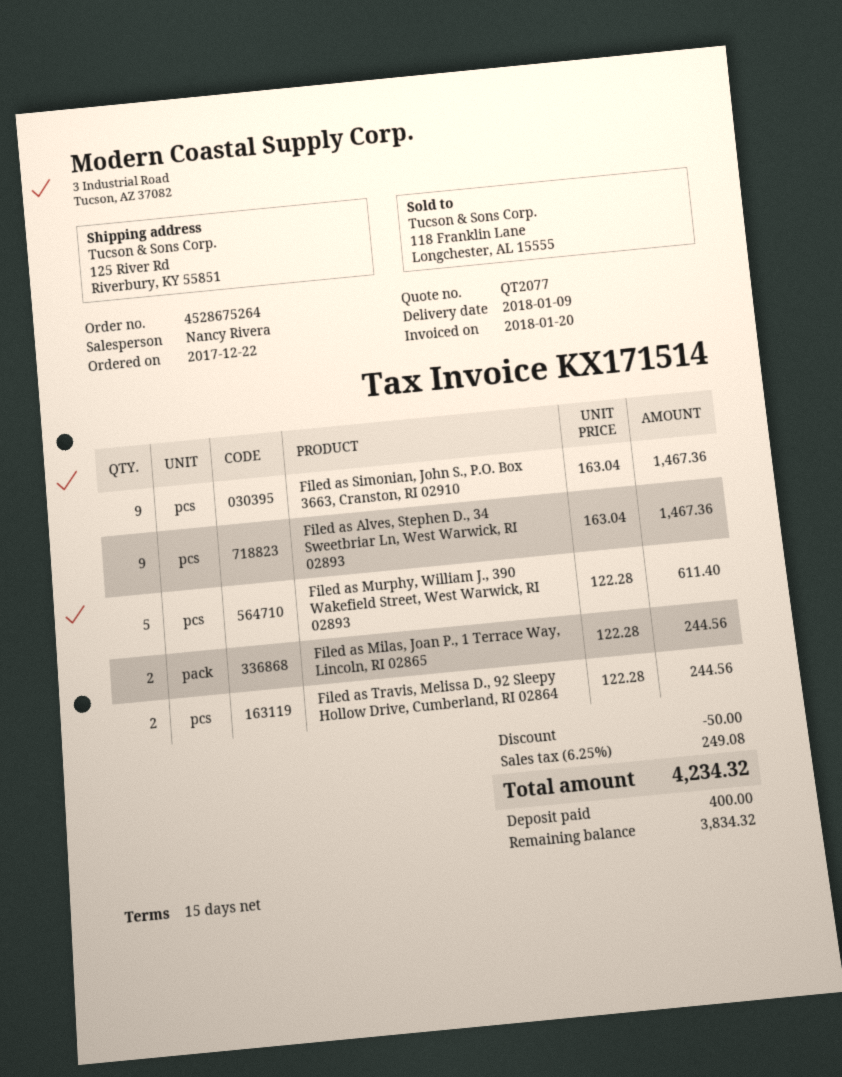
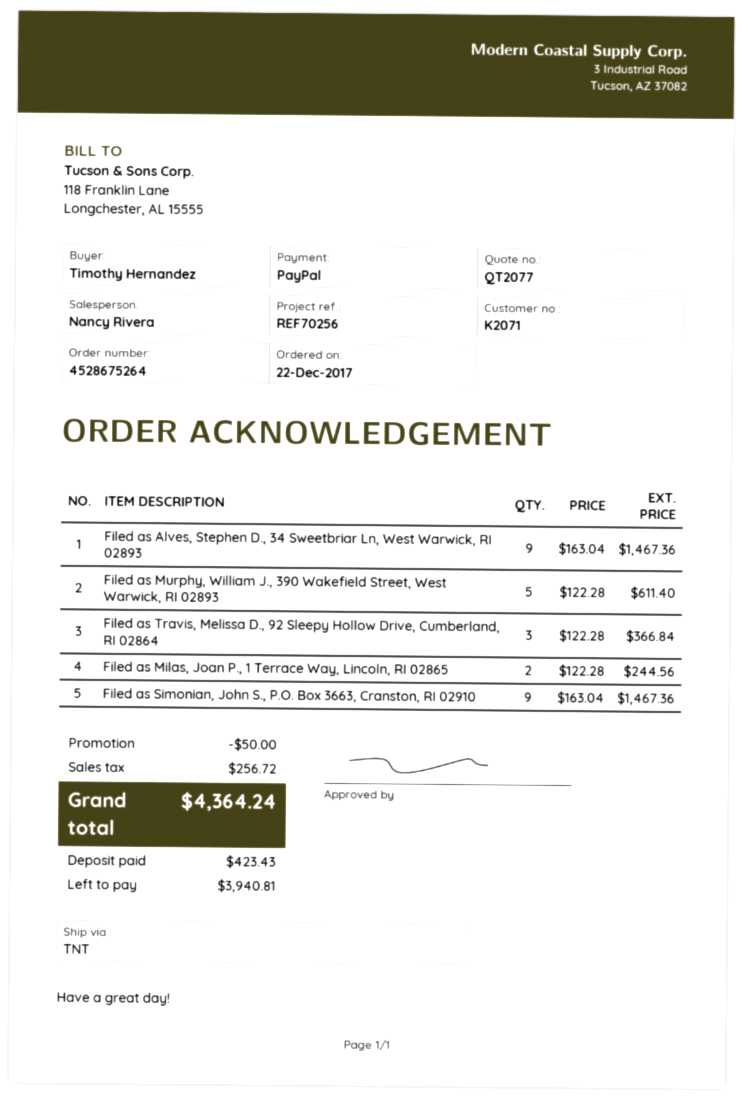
Filed as Travis, Melissa D., 92 Sleepy Hollow Drive, Cumberland, RI 02864: 2 x 122.28 = 244.56 -> 3 x 122.28 = 366.84
tax: 249.08 -> 256.72
total: 4234.32 -> 4364.24
deposit: 400.00 -> 423.43
balance: 3834.32 -> 3940.81

